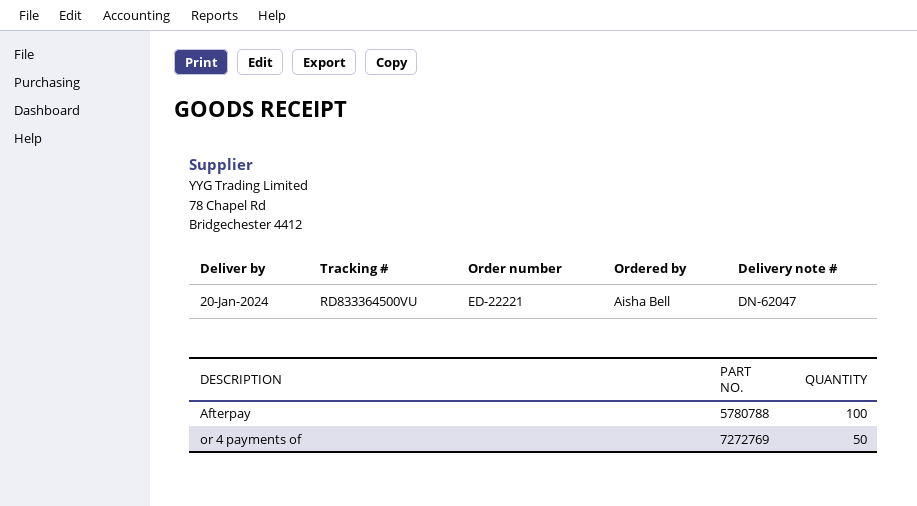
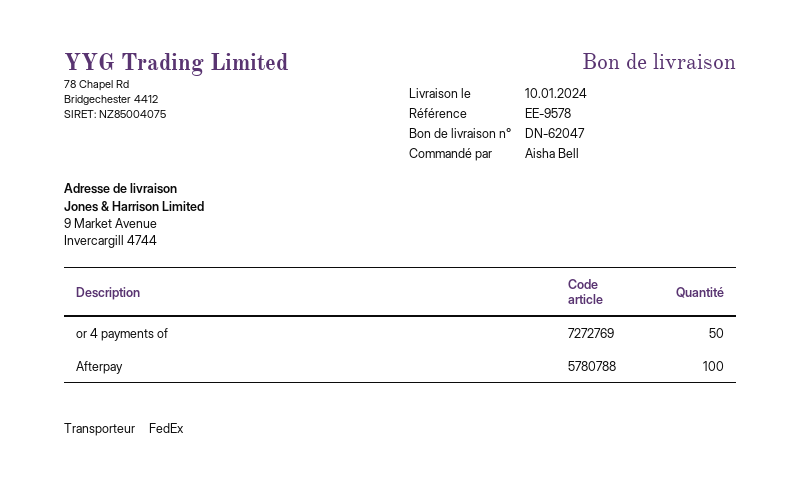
delivery date: 2024-01-20 -> 2024-01-10

